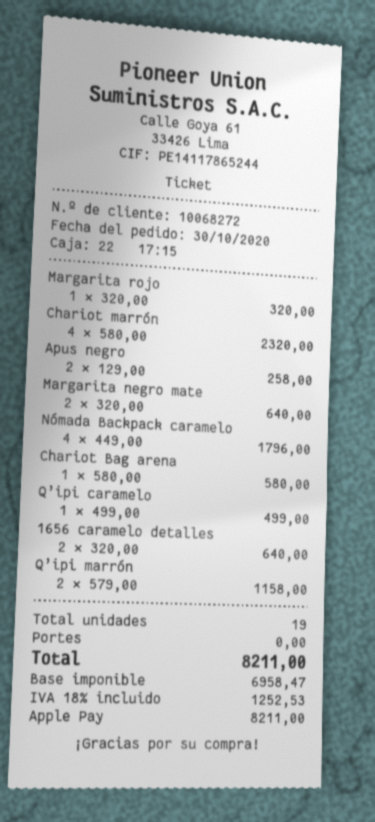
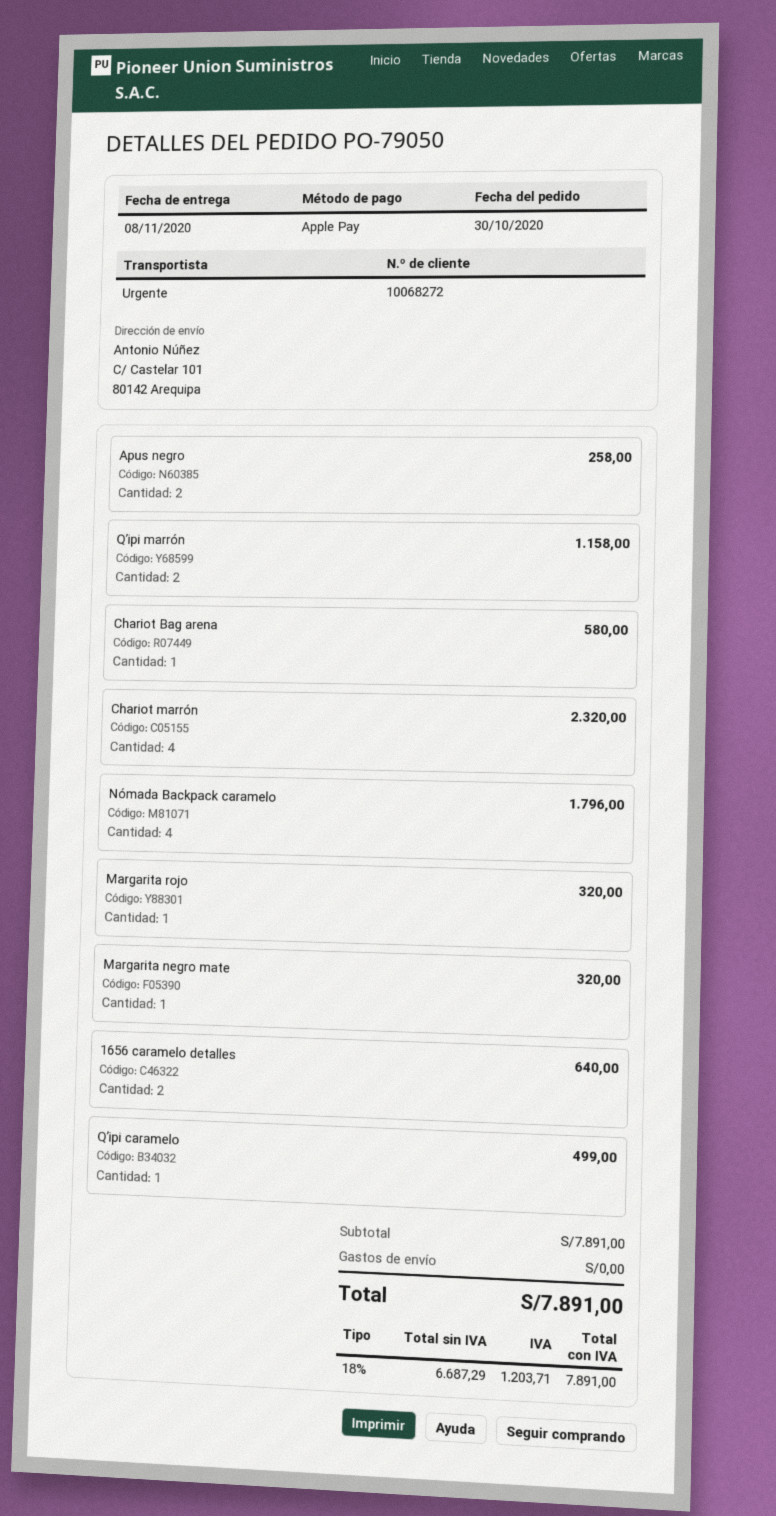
Margarita negro mate: 2 for 640.00 -> 1 for 320.00
net: 6958.47 -> 6687.29
tax: 18% = 1252.53 -> 18% = 1203.71
total: 8211.00 -> 7891.00

